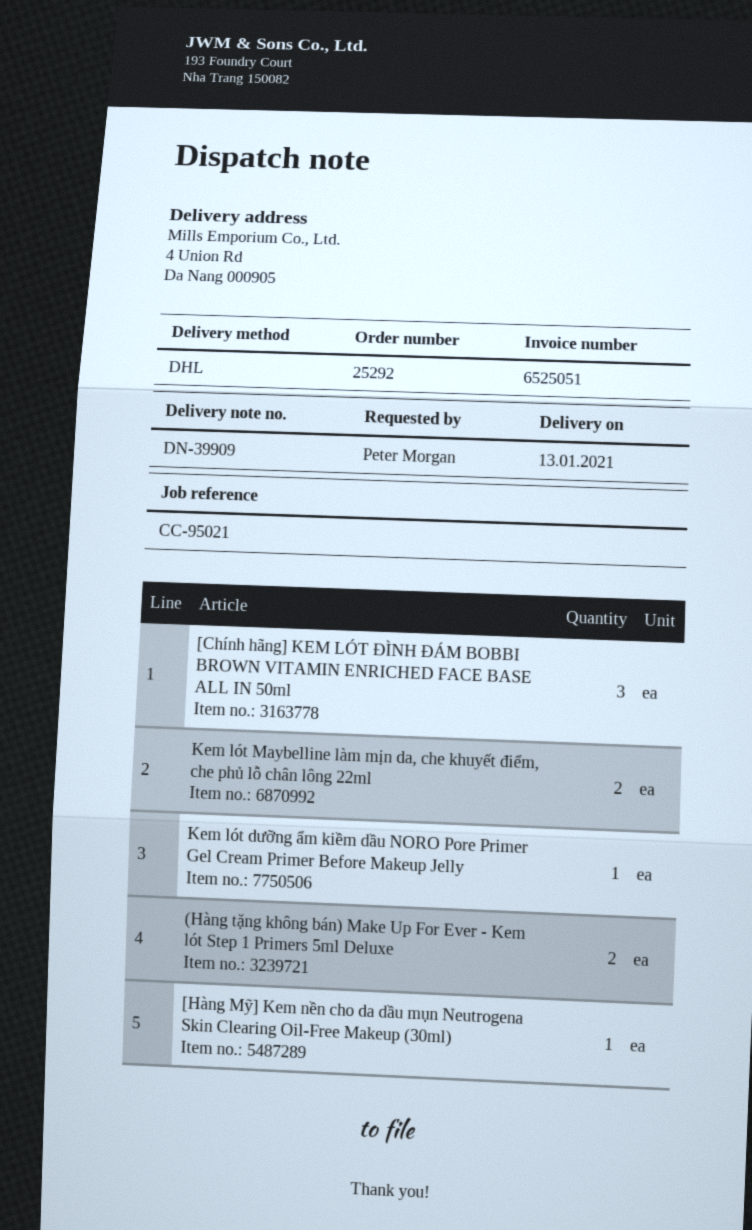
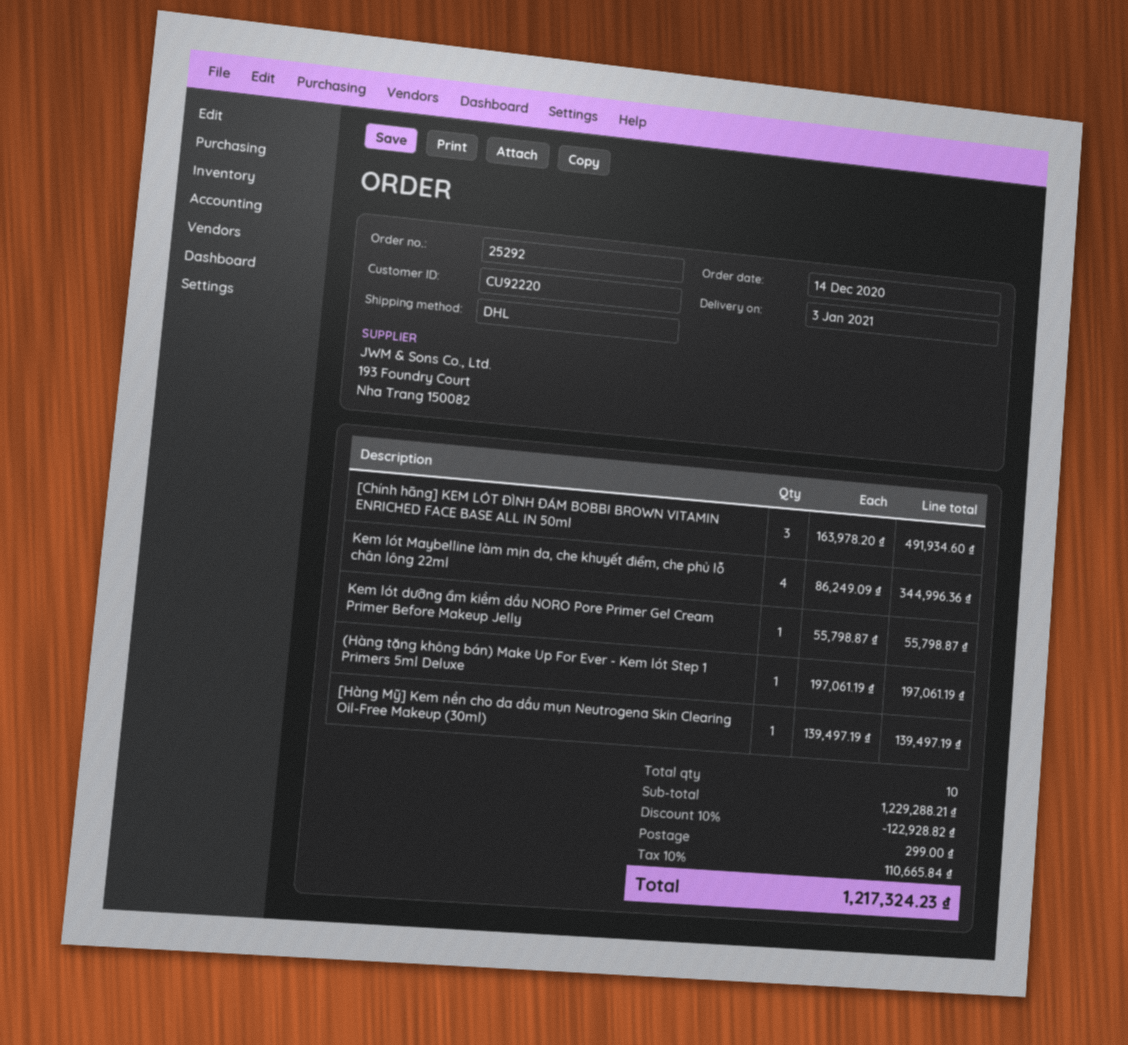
delivery date: 2021-01-13 -> 2021-01-03
Kem lót Maybelline làm mịn da, che khuyết điểm, che phủ lỗ chân lông 22ml: 2 -> 4
(Hàng tặng không bán) Make Up For Ever - Kem lót Step 1 Primers 5ml Deluxe: 2 -> 1

